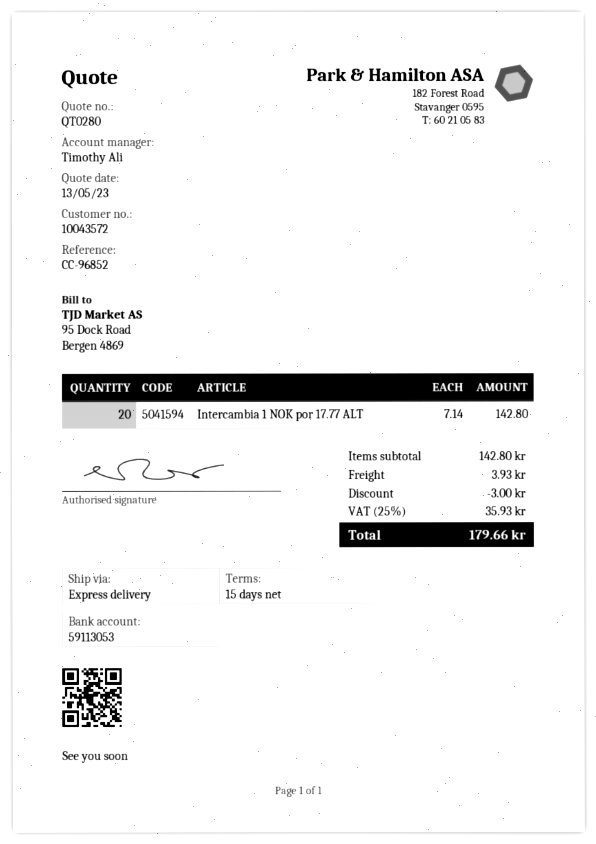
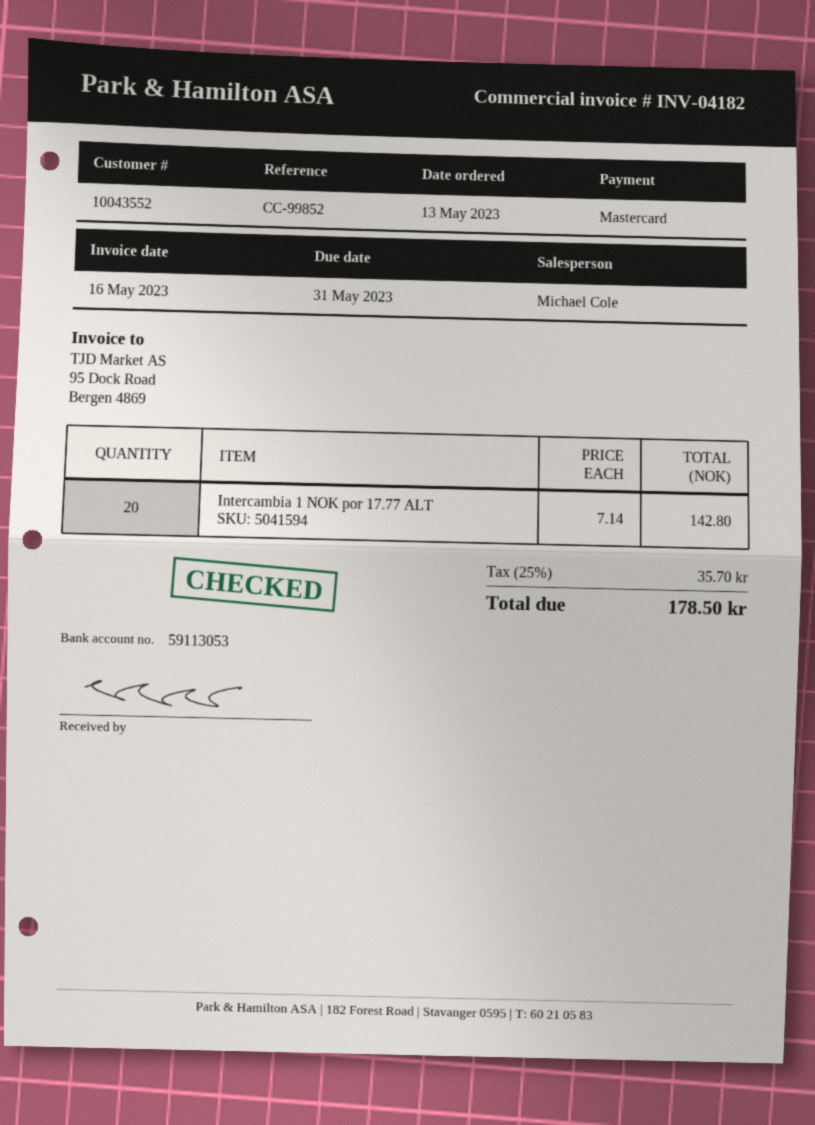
customer number: 10043572 -> 10043552
reference: CC-96852 -> CC-99852
sales rep: Timothy Ali -> Michael Cole
discount: 3.00 -> none
shipping: 3.93 -> none
tax: 25% = 35.93 -> 25% = 35.70
total: 179.66 -> 178.50

